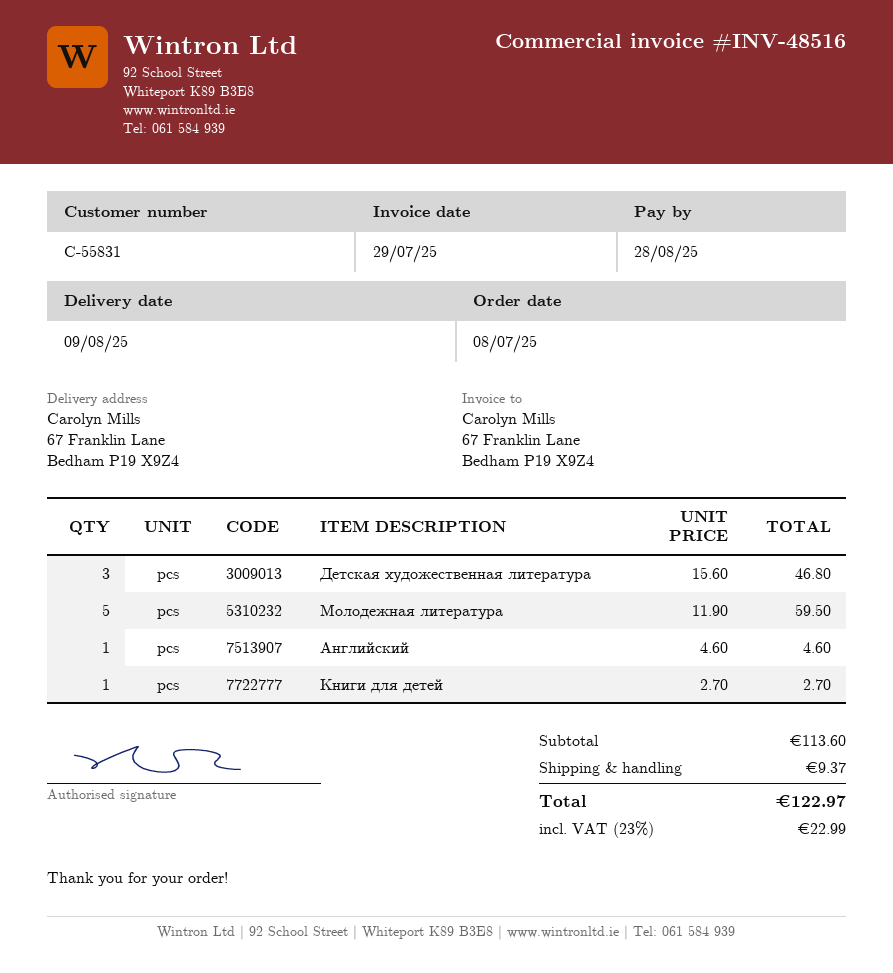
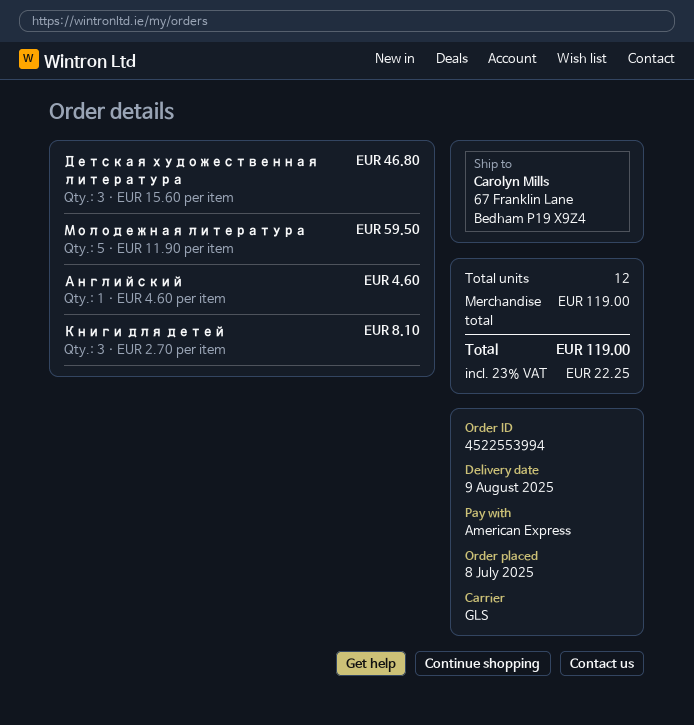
Книги для детей: 1 x 2.70 = 2.70 -> 3 x 2.70 = 8.10
subtotal: 113.60 -> 119.00
shipping: 9.37 -> none
tax: 23% = 22.99 -> 23% = 22.25
total: 122.97 -> 119.00

